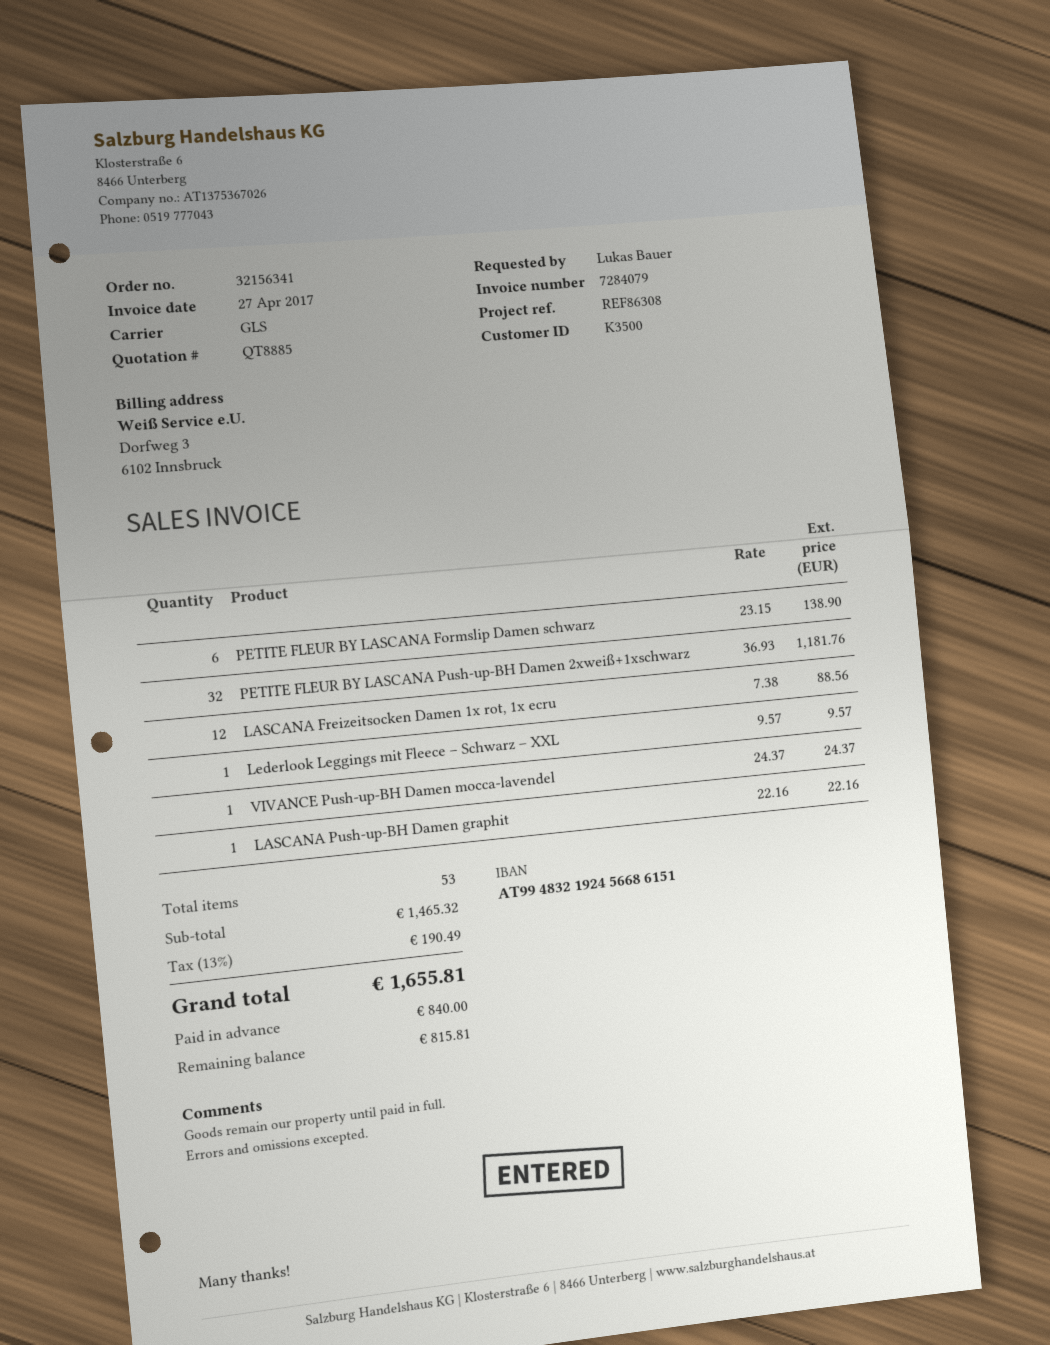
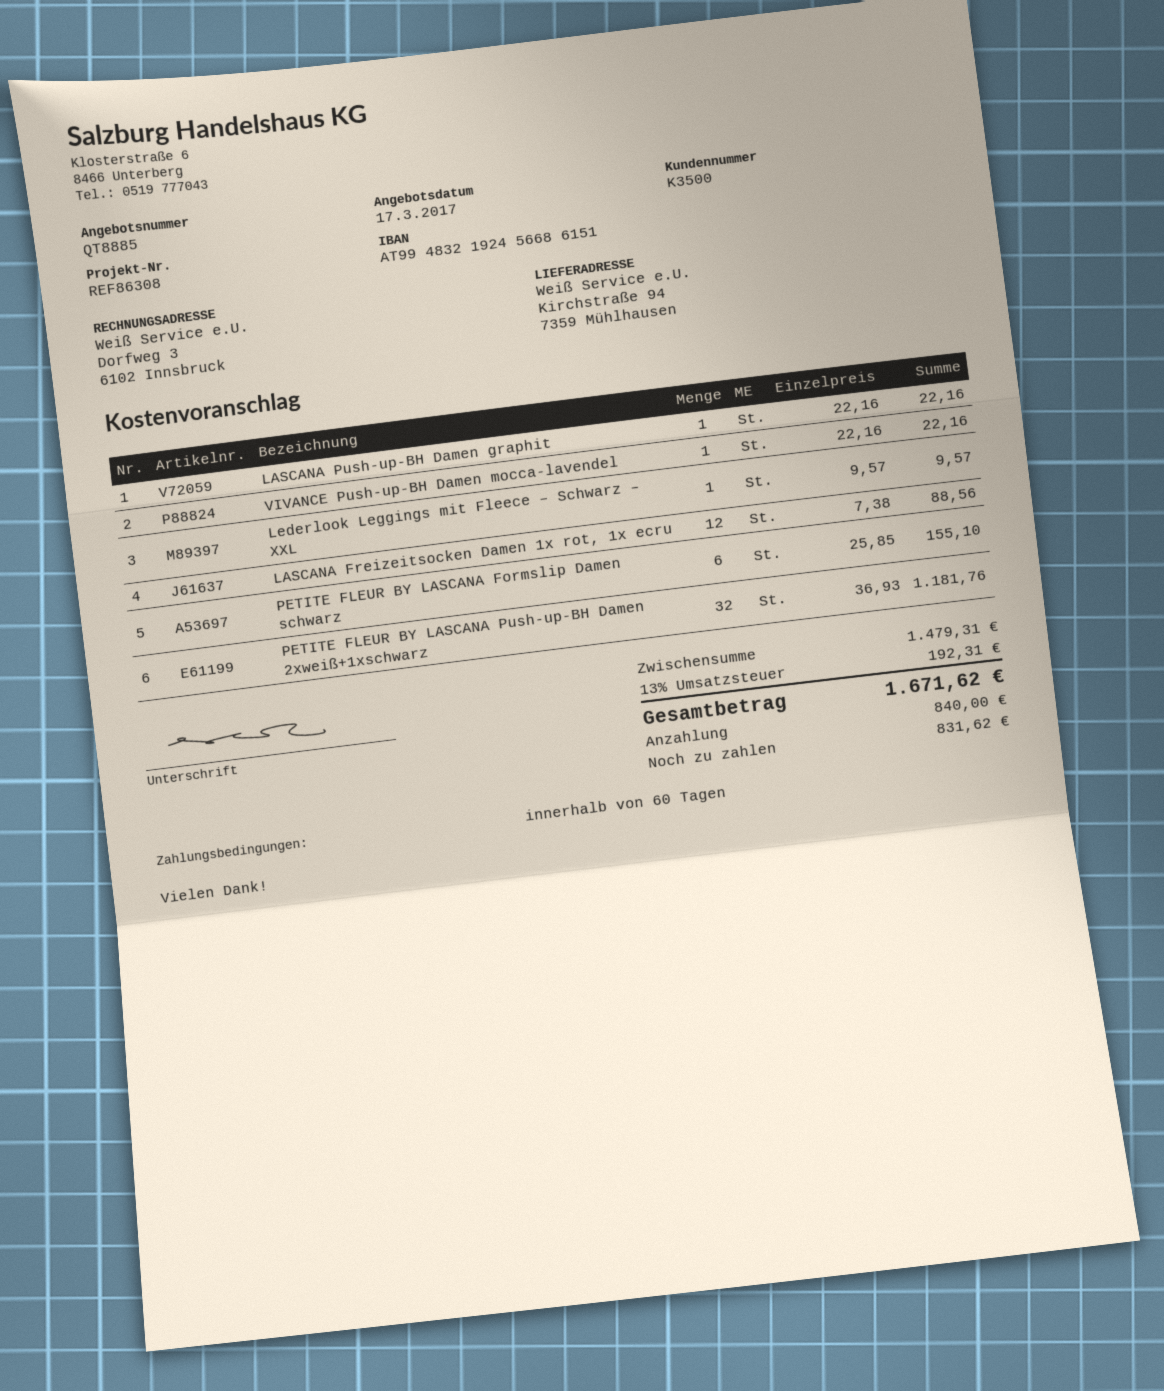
PETITE FLEUR BY LASCANA Formslip Damen schwarz: 6 x 23.15 = 138.90 -> 6 x 25.85 = 155.10
VIVANCE Push-up-BH Damen mocca-lavendel: 1 x 24.37 = 24.37 -> 1 x 22.16 = 22.16
subtotal: 1465.32 -> 1479.31
tax: 13% = 190.49 -> 13% = 192.31
total: 1655.81 -> 1671.62
balance: 815.81 -> 831.62

